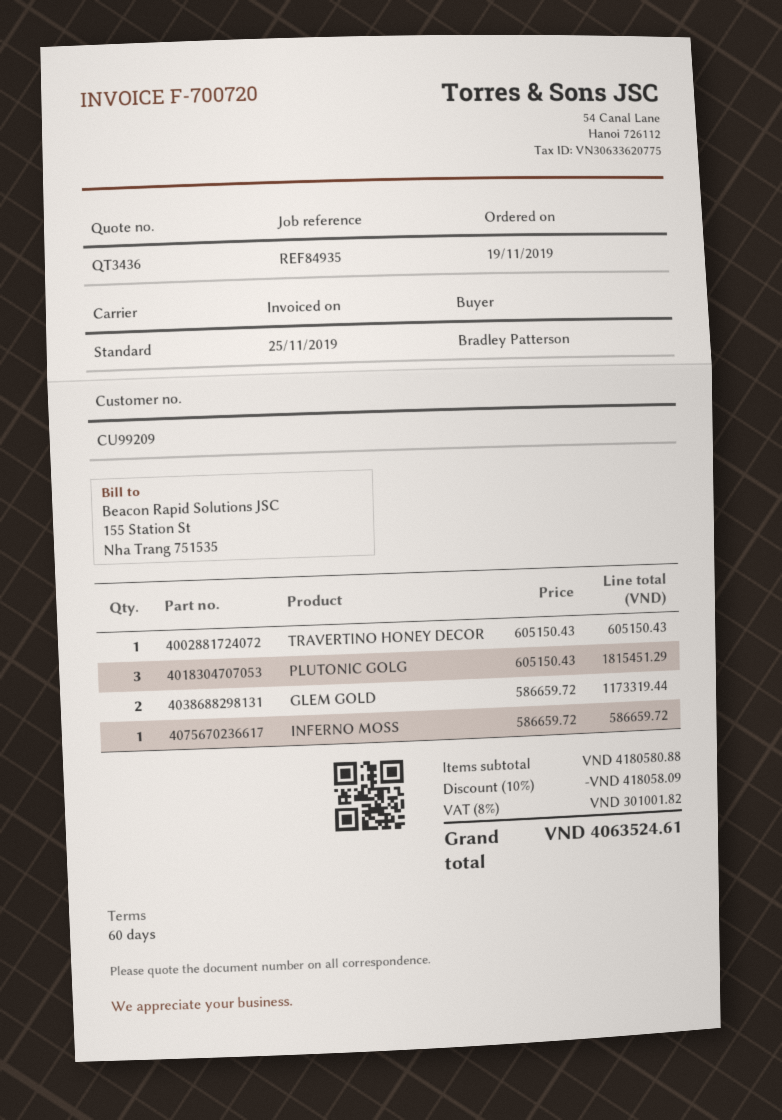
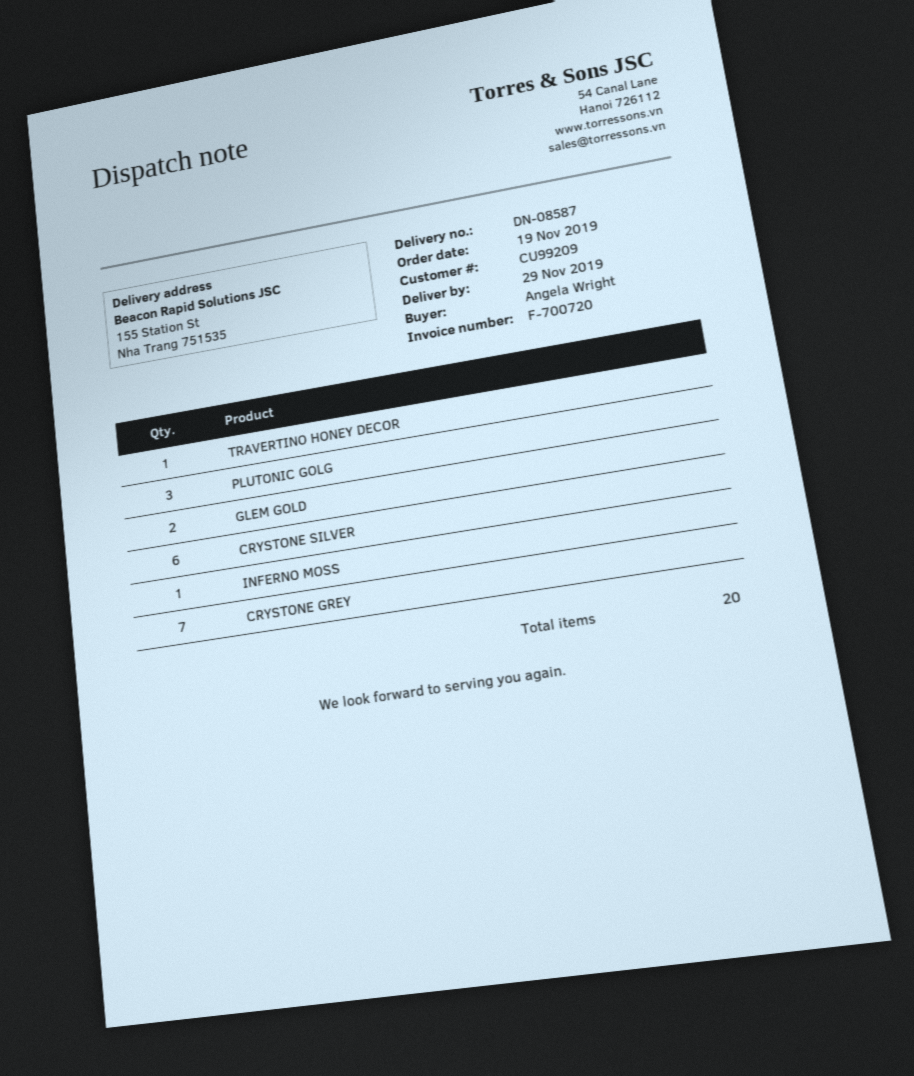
ordered by: Bradley Patterson -> Angela Wright
CRYSTONE SILVER: none -> 6
CRYSTONE GREY: none -> 7

